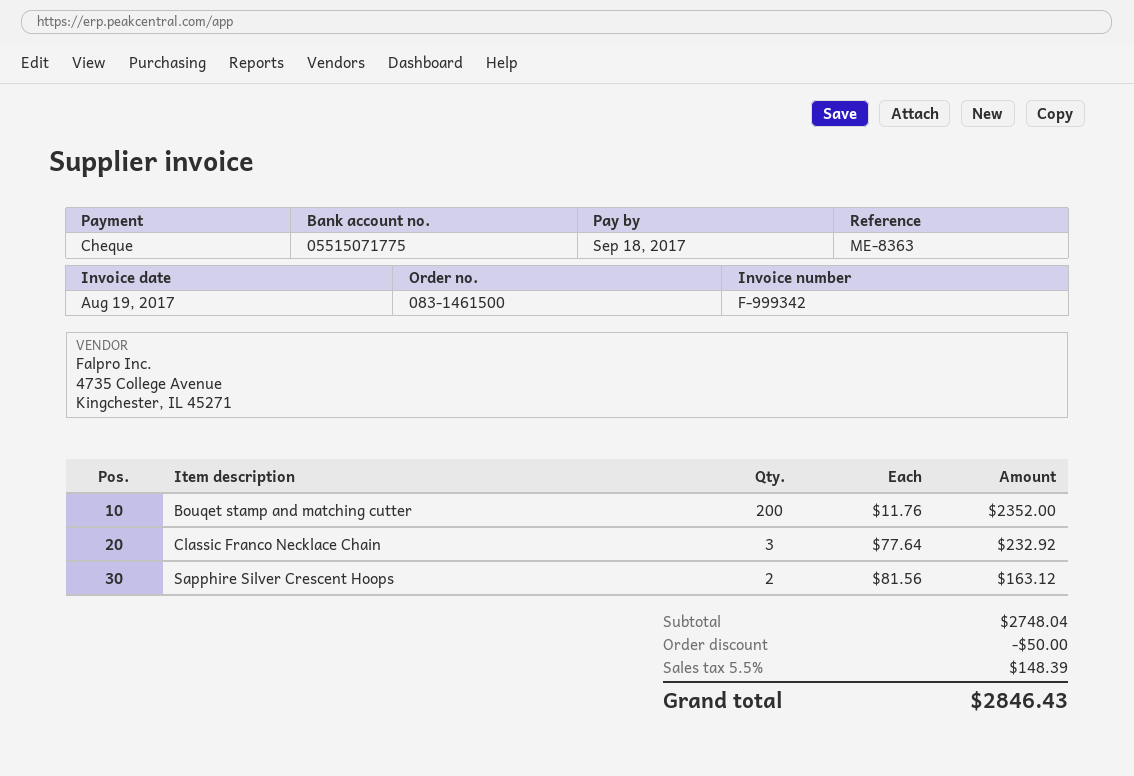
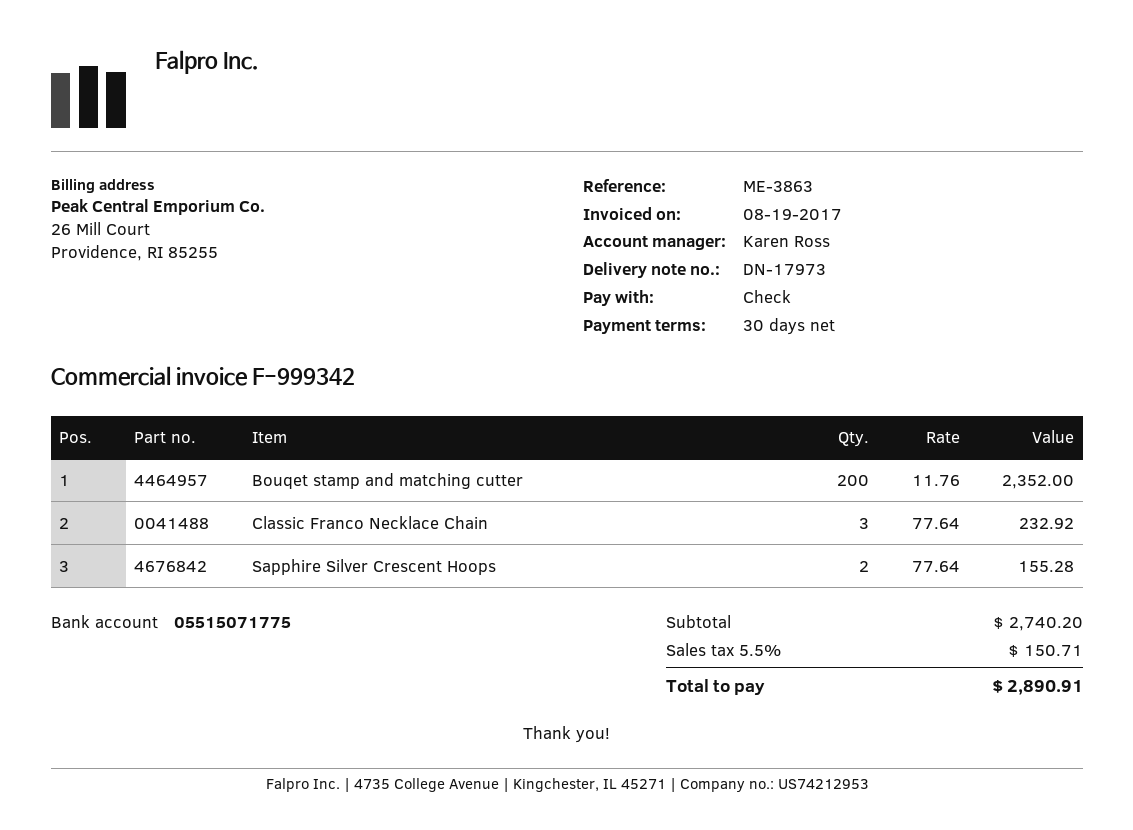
reference: ME-8363 -> ME-3863
Sapphire Silver Crescent Hoops: 2 x 81.56 = 163.12 -> 2 x 77.64 = 155.28
subtotal: 2748.04 -> 2740.20
discount: 50.00 -> none
tax: 5.5% = 148.39 -> 5.5% = 150.71
total: 2846.43 -> 2890.91

